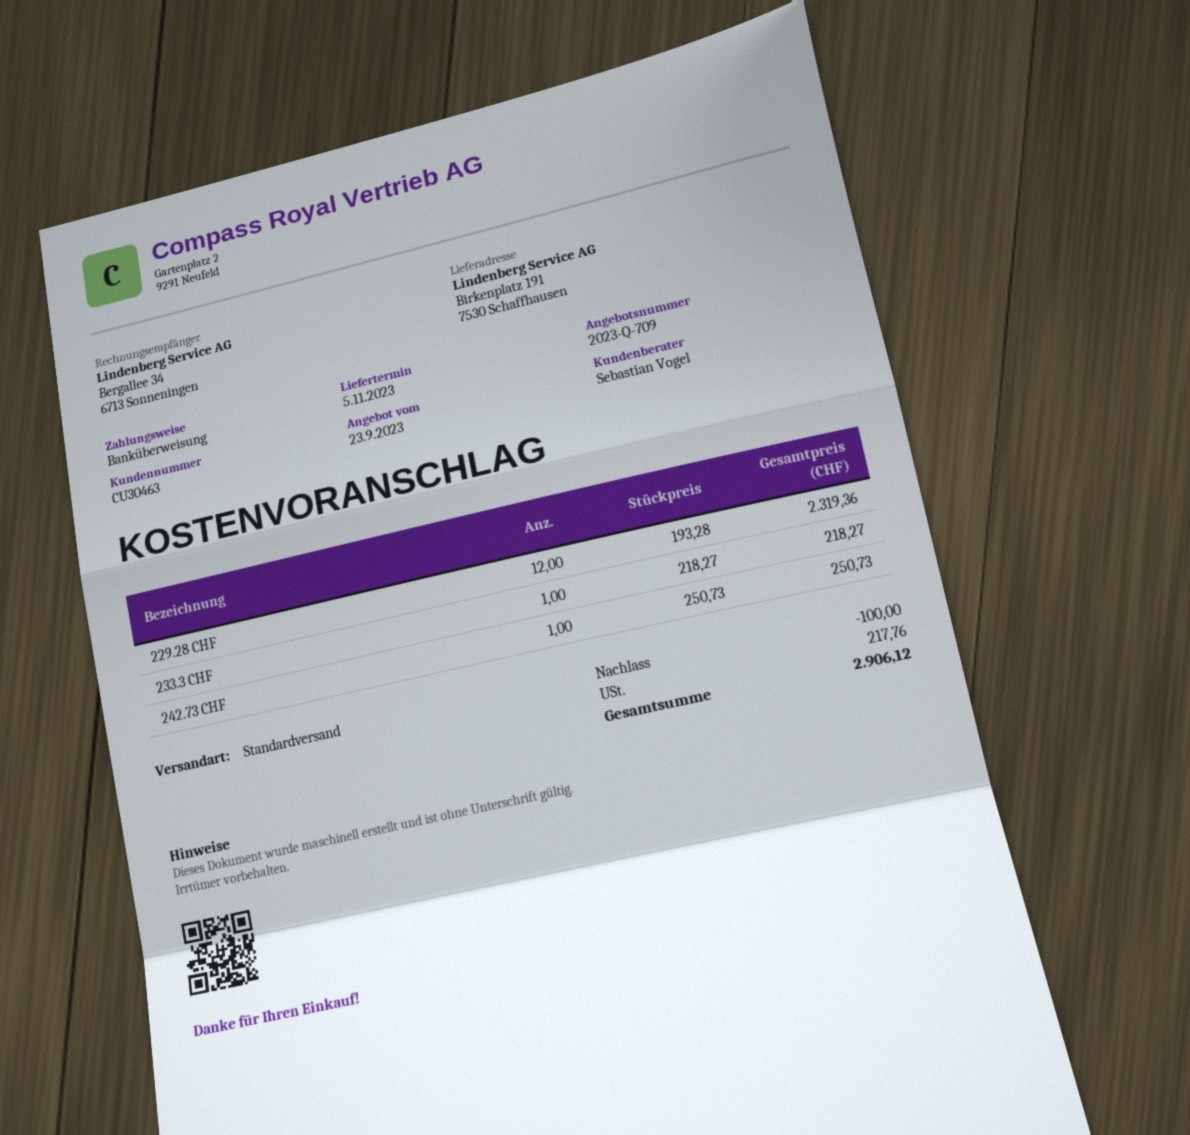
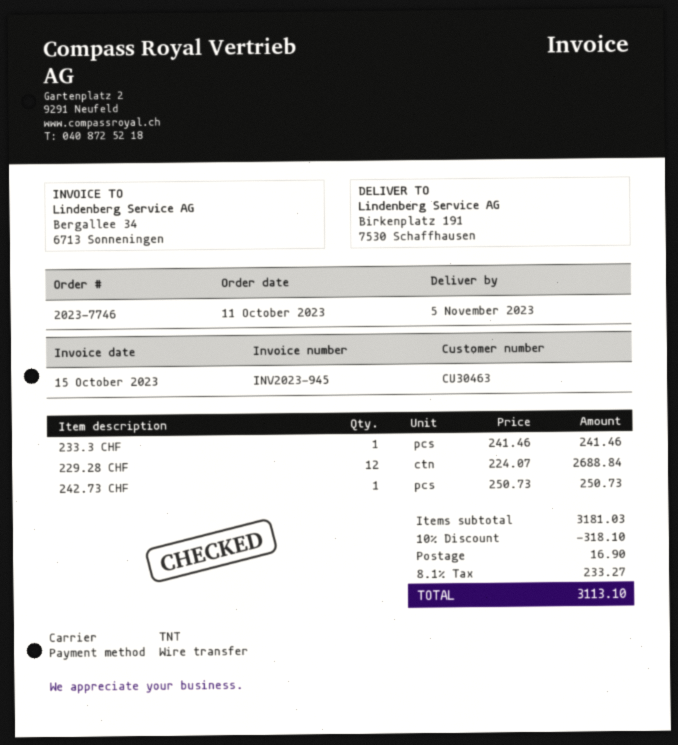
shipping method: standard -> TNT
229.28 CHF: 12 x 193.28 = 2319.36 -> 12 x 224.07 = 2688.84
233.3 CHF: 1 x 218.27 = 218.27 -> 1 x 241.46 = 241.46
discount: 100.00 -> 318.10
shipping: none -> 16.90
tax: 217.76 -> 233.27
total: 2906.12 -> 3113.10

